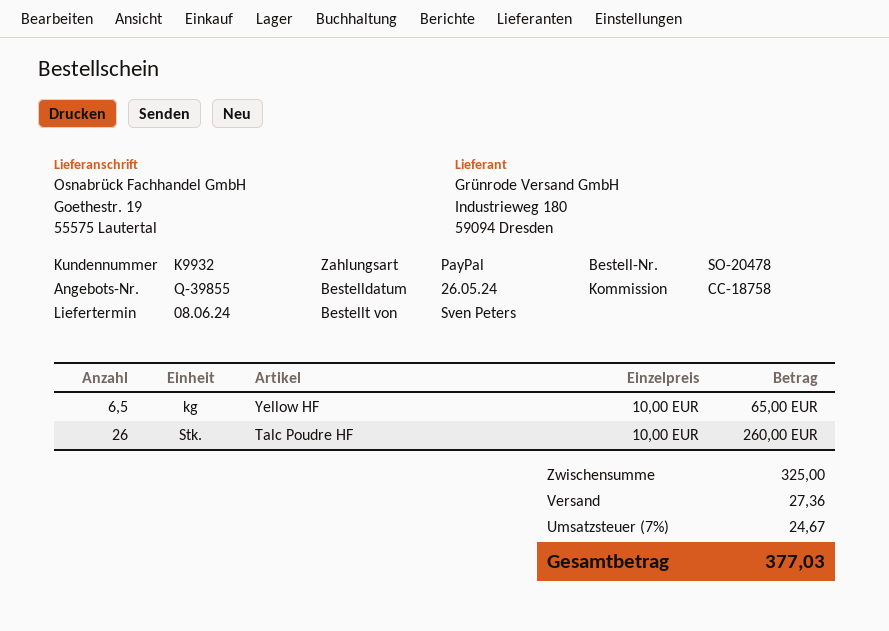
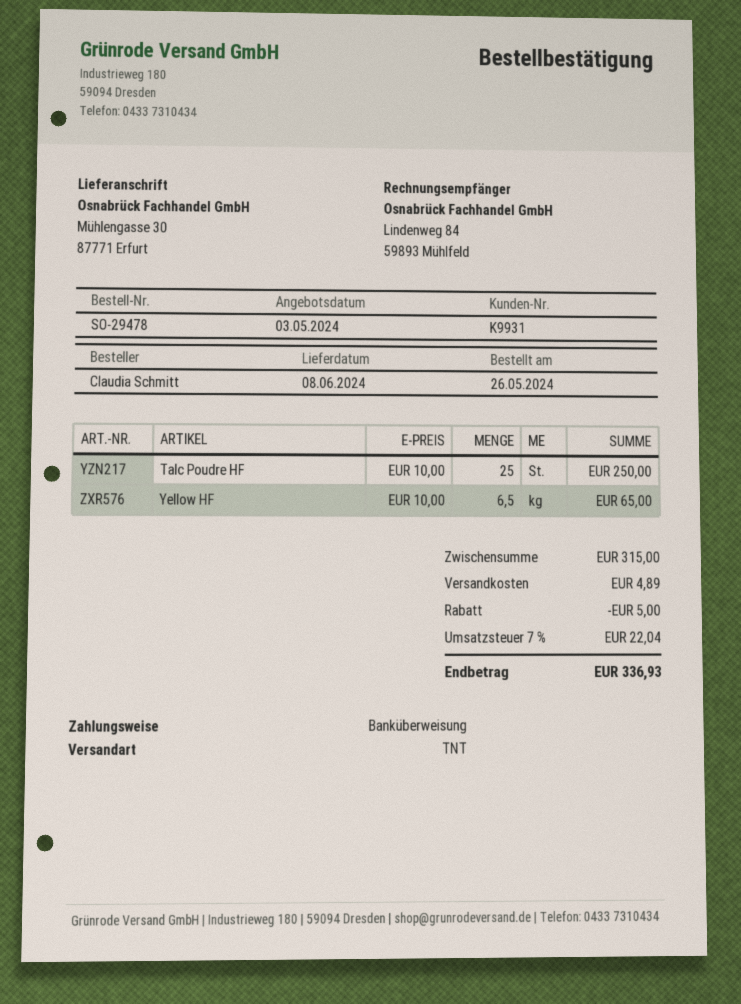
order number: SO-20478 -> SO-29478
customer number: K9932 -> K9931
ordered by: Sven Peters -> Claudia Schmitt
payment method: PayPal -> bank transfer
ship to: Goethestr. 19, 55575 Lautertal -> Mühlengasse 30, 87771 Erfurt
Talc Poudre HF: 26 x 10.00 = 260.00 -> 25 x 10.00 = 250.00
subtotal: 325.00 -> 315.00
discount: none -> 5.00
shipping: 27.36 -> 4.89
tax: 7% = 24.67 -> 7% = 22.04
total: 377.03 -> 336.93

